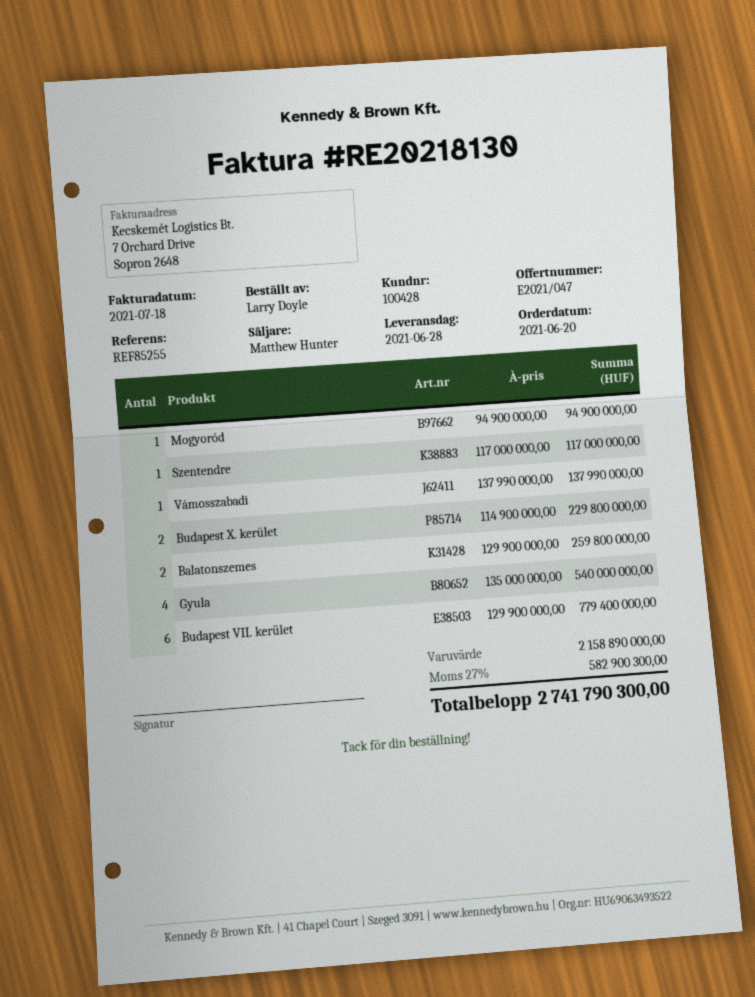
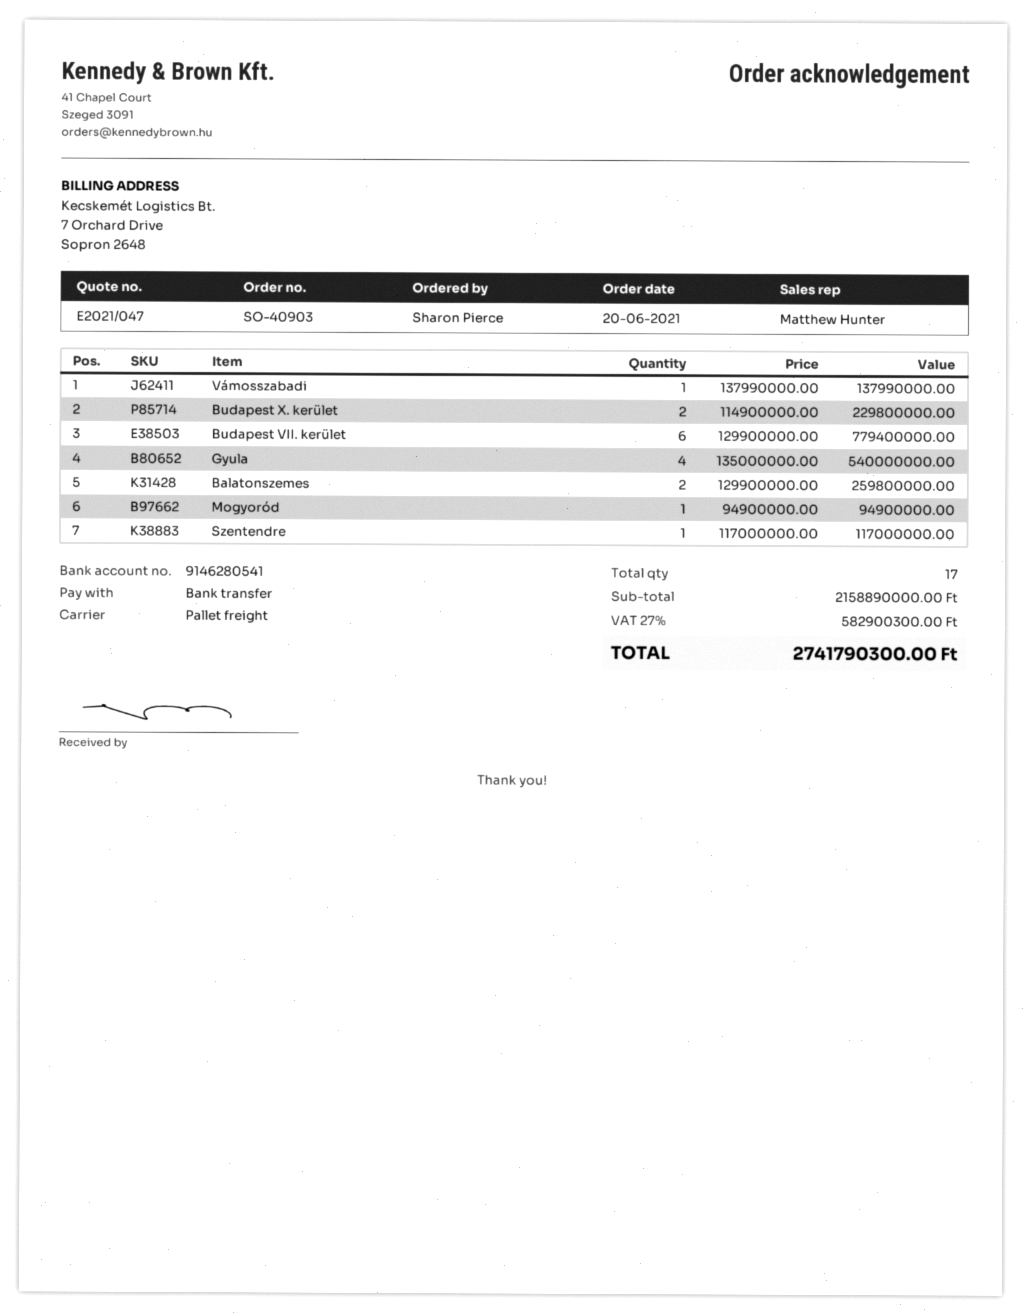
ordered by: Larry Doyle -> Sharon Pierce

